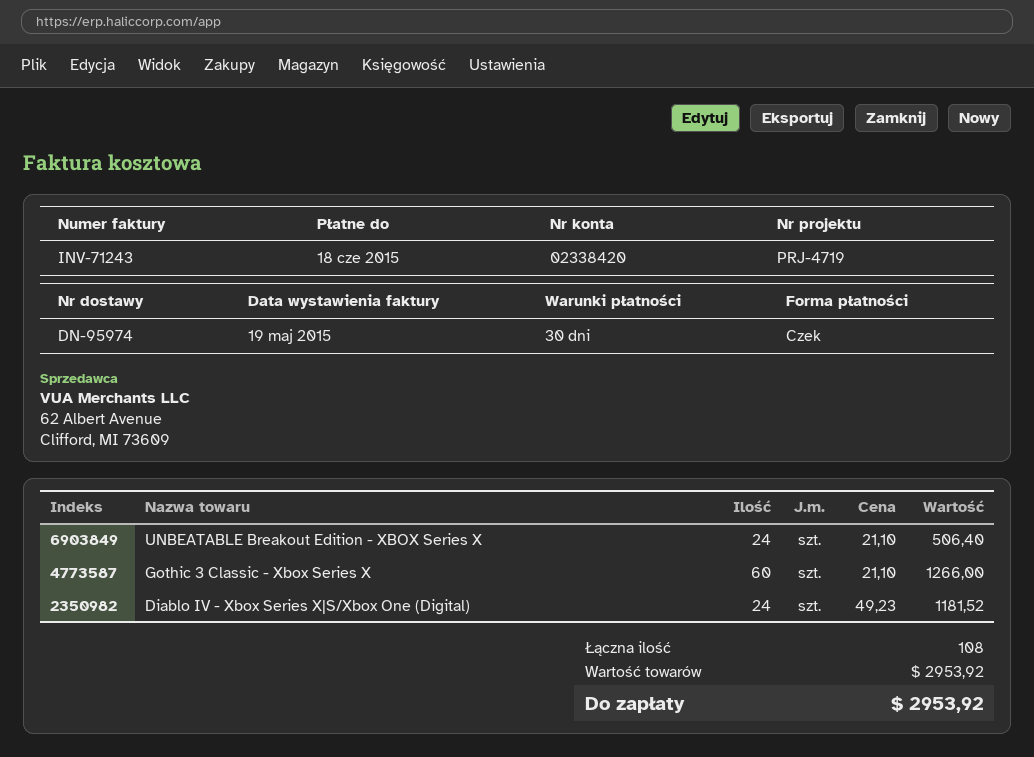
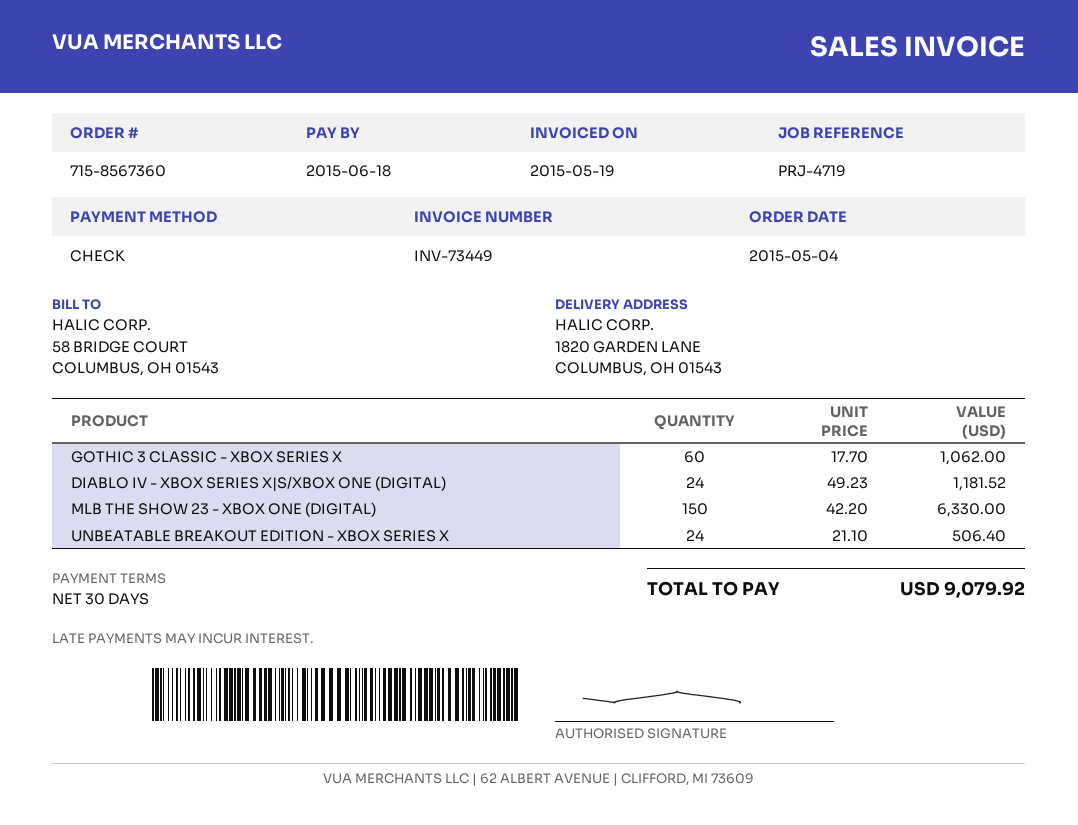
invoice number: INV-71243 -> INV-73449
Gothic 3 Classic - Xbox Series X: 60 x 21.10 = 1266.00 -> 60 x 17.70 = 1062.00
MLB THE SHOW 23 - XBOX ONE (DIGITAL): none -> 150 x 42.20 = 6330.00
total: 2953.92 -> 9079.92

